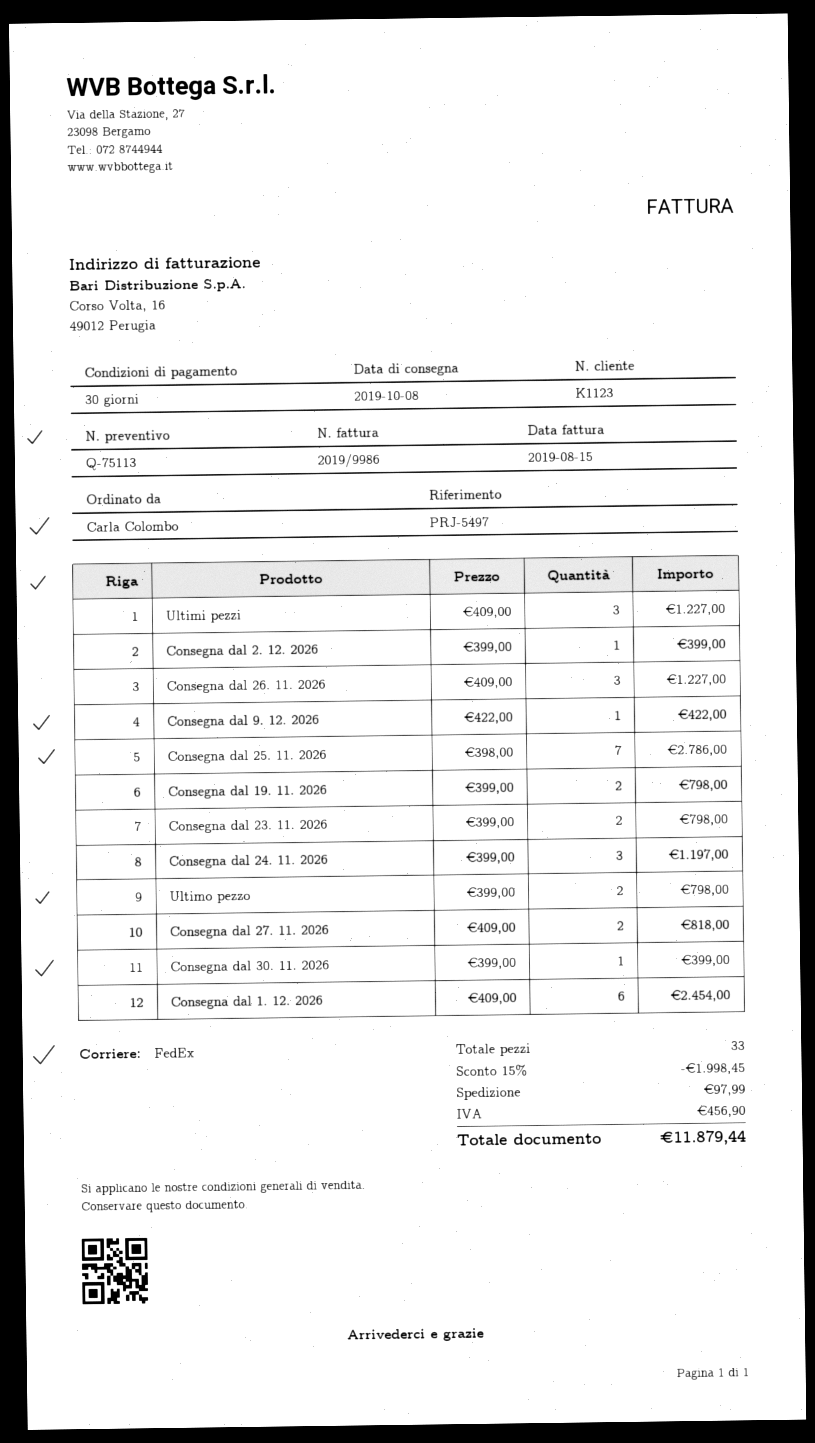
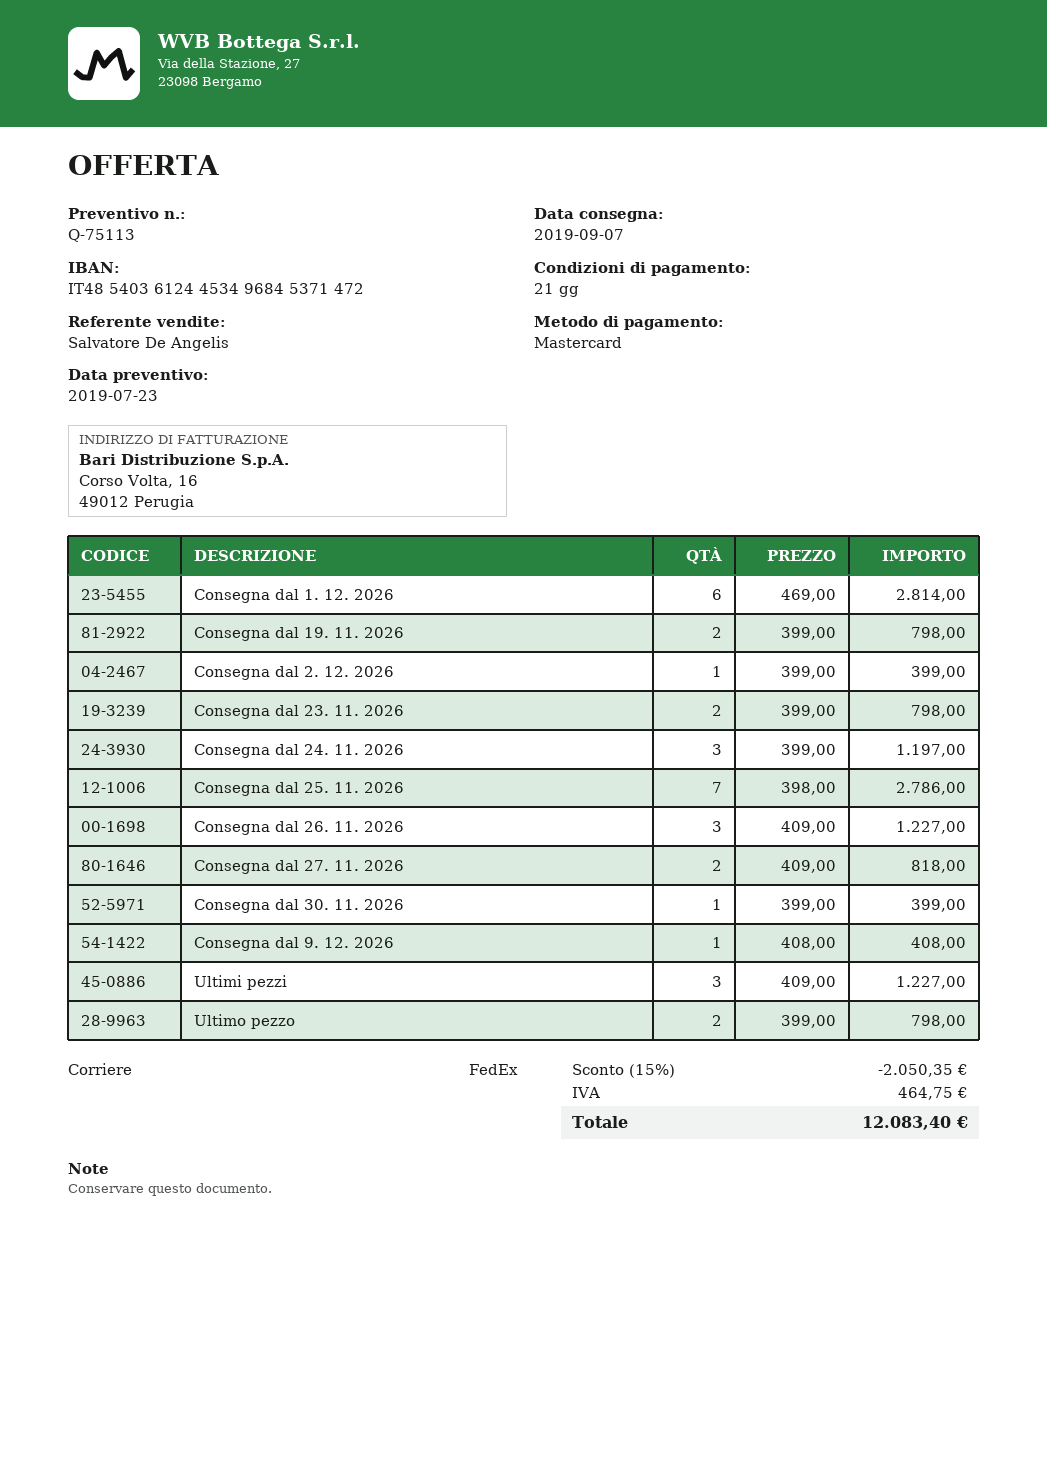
delivery date: 2019-10-08 -> 2019-09-07
payment terms: 30 days -> 21 days
Consegna dal 9. 12. 2026: 1 x 422.00 = 422.00 -> 1 x 408.00 = 408.00
Consegna dal 1. 12. 2026: 6 x 409.00 = 2454.00 -> 6 x 469.00 = 2814.00
discount: 15% = 1998.45 -> 15% = 2050.35
shipping: 97.99 -> none
tax: 456.90 -> 464.75
total: 11879.44 -> 12083.40

